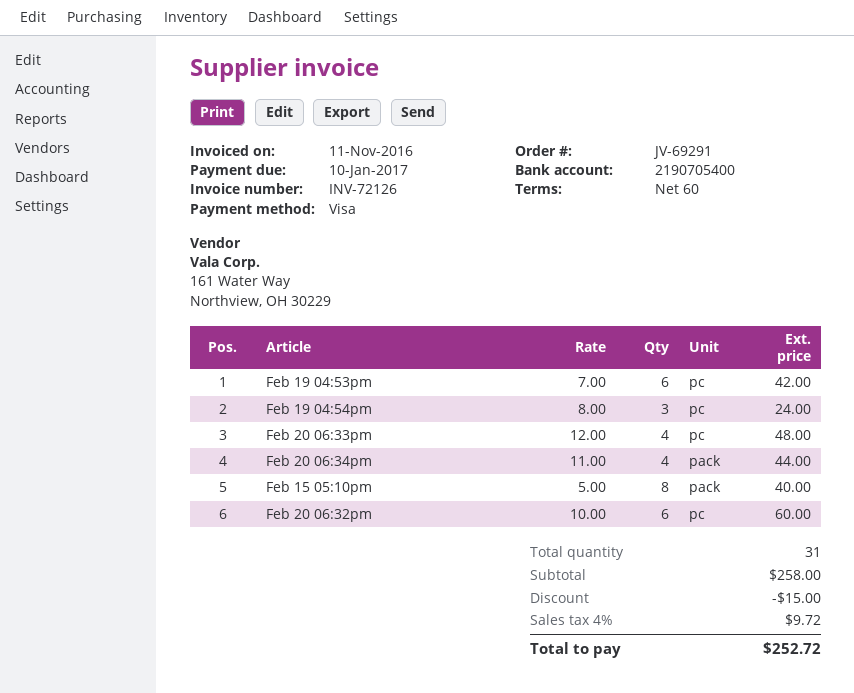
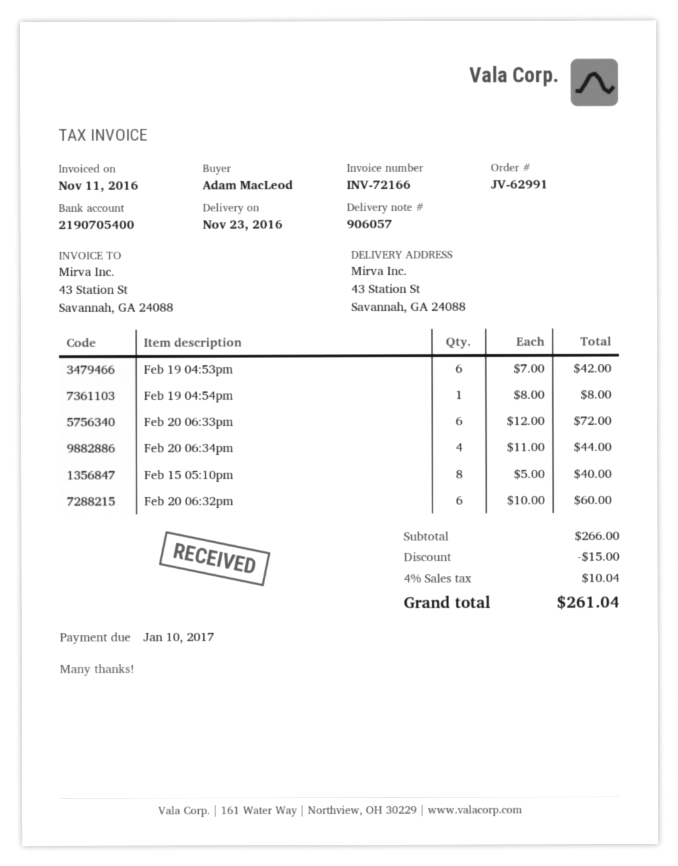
order number: JV-69291 -> JV-62991
invoice number: INV-72126 -> INV-72166
Feb 19 04:54pm: 3 x 8.00 = 24.00 -> 1 x 8.00 = 8.00
Feb 20 06:33pm: 4 x 12.00 = 48.00 -> 6 x 12.00 = 72.00
subtotal: 258.00 -> 266.00
tax: 4% = 9.72 -> 4% = 10.04
total: 252.72 -> 261.04

